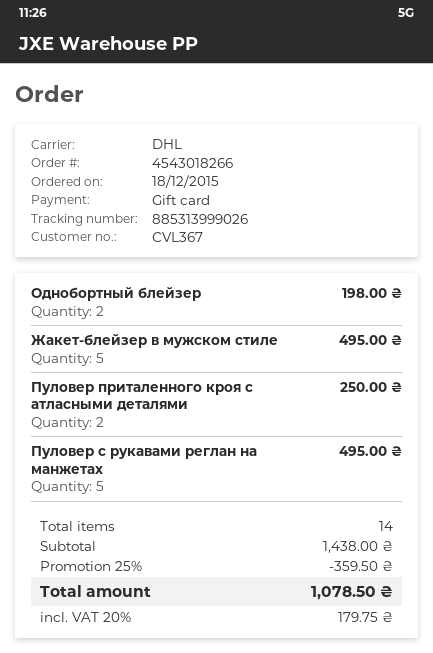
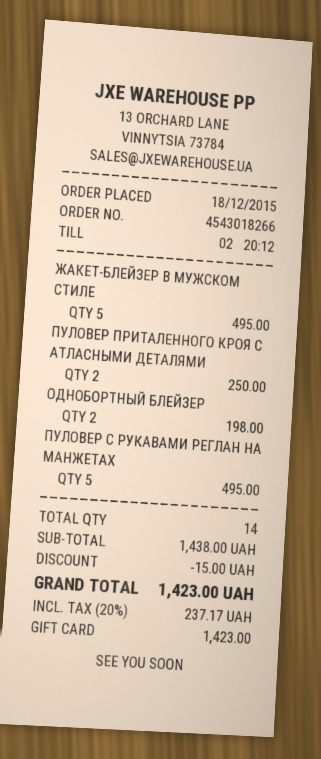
discount: 359.50 -> 15.00
tax: 20% = 179.75 -> 20% = 237.17
total: 1078.50 -> 1423.00

